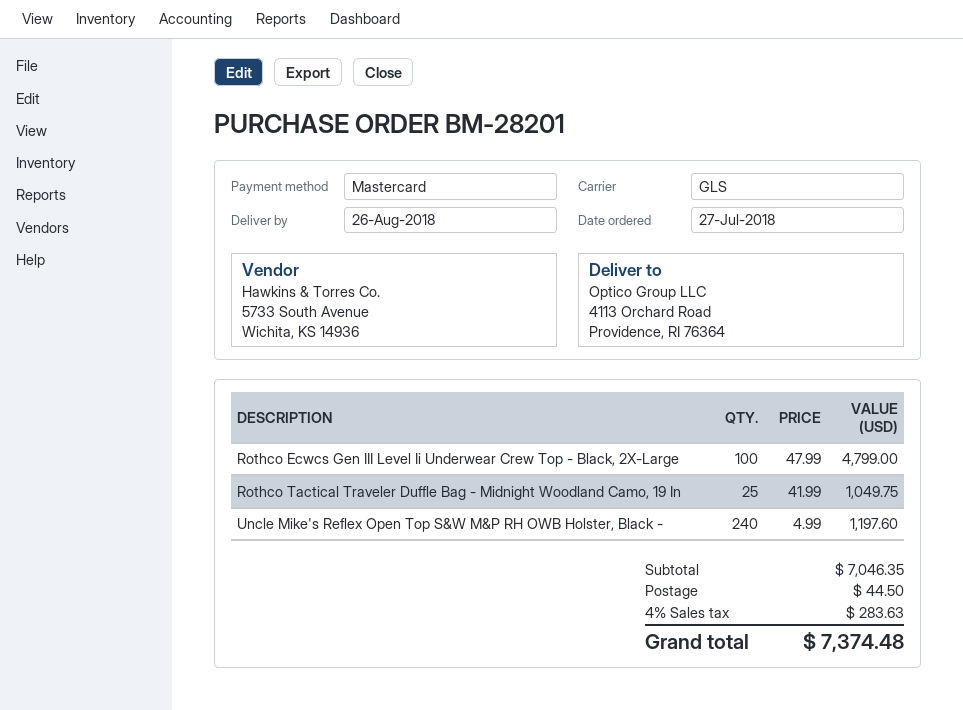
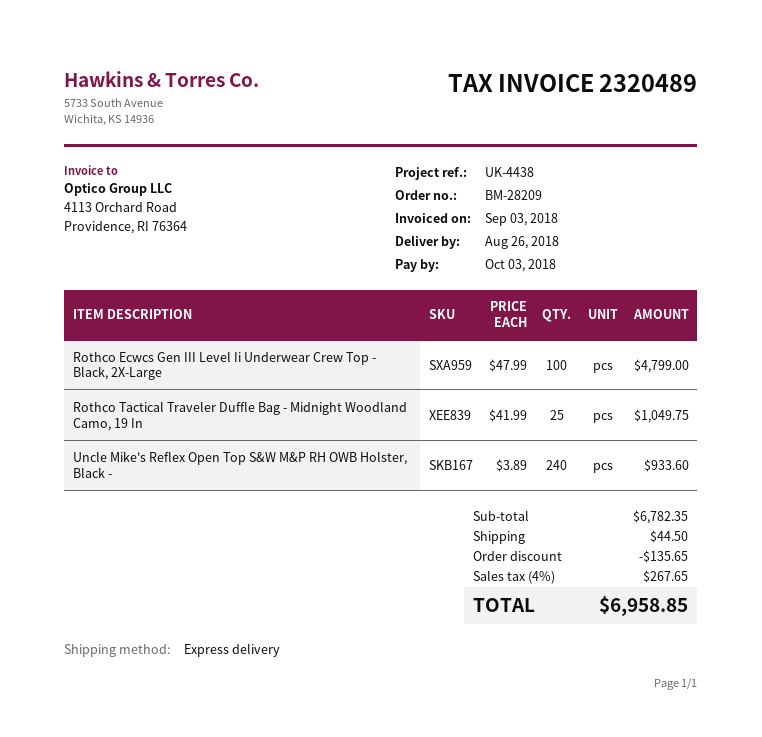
order number: BM-28201 -> BM-28209
shipping method: GLS -> express
Uncle Mike's Reflex Open Top S&W M&P RH OWB Holster, Black -: 240 x 4.99 = 1197.60 -> 240 x 3.89 = 933.60
subtotal: 7046.35 -> 6782.35
discount: none -> 135.65
tax: 4% = 283.63 -> 4% = 267.65
total: 7374.48 -> 6958.85

